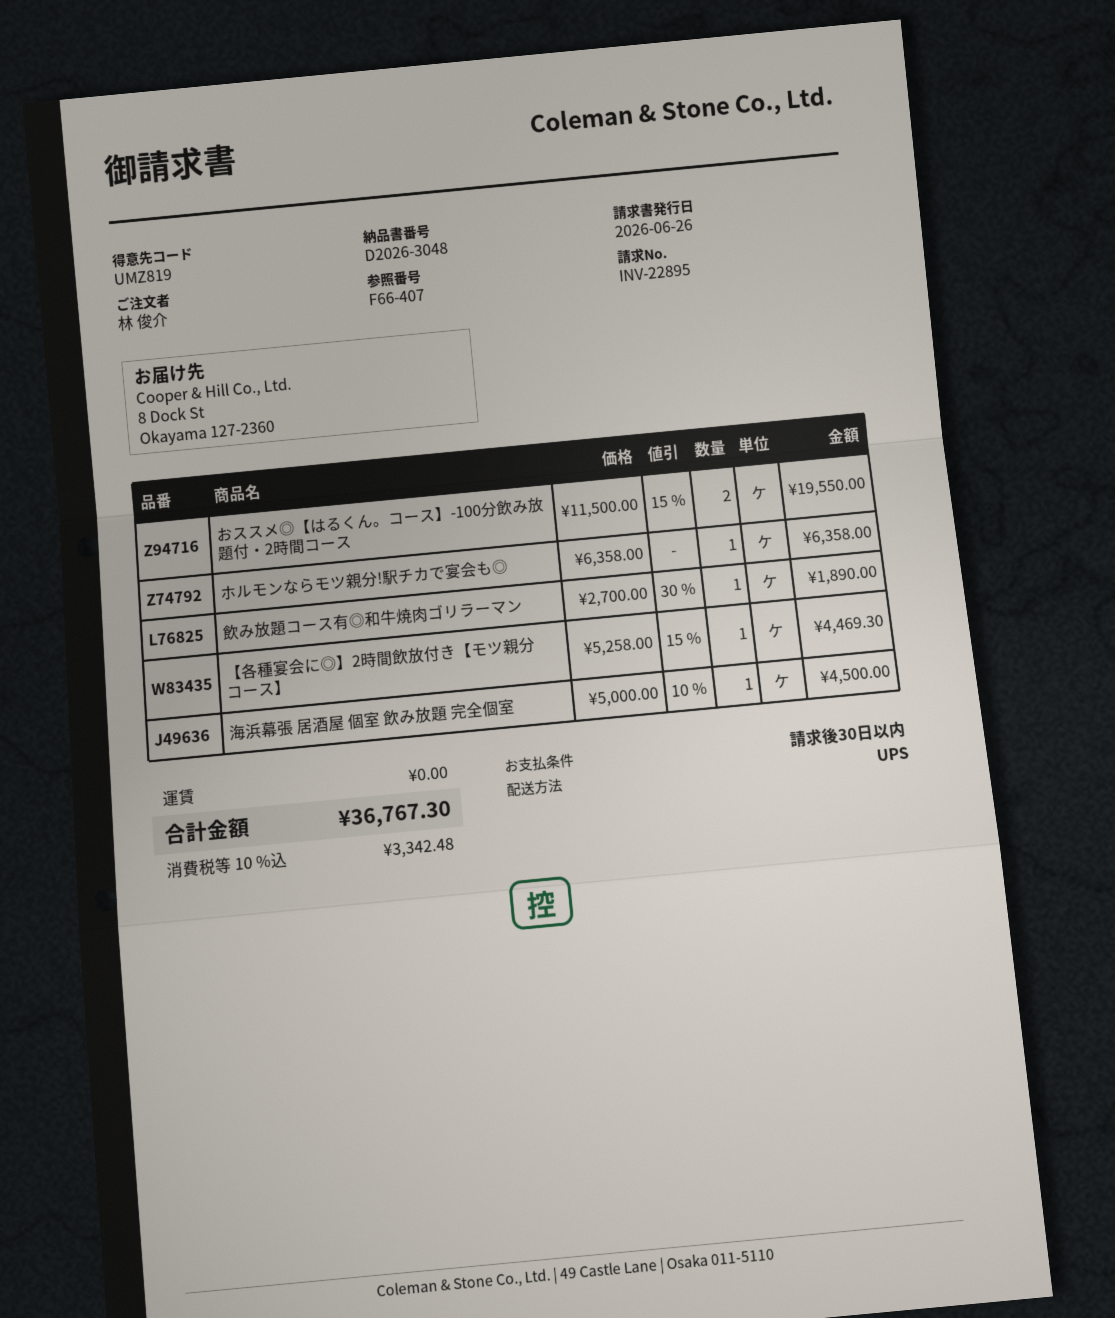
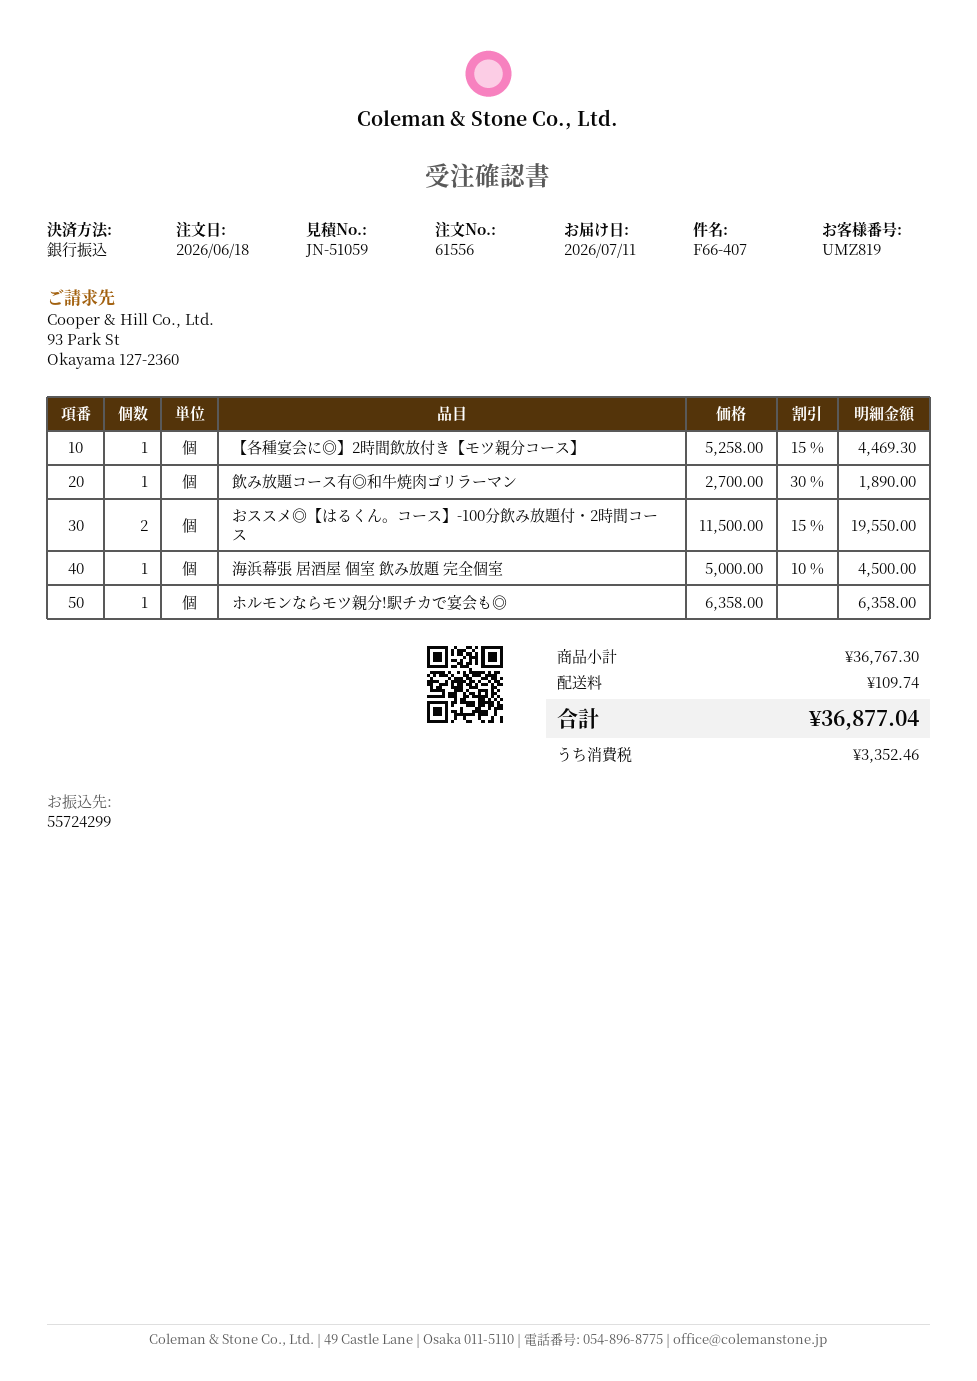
shipping: 0.00 -> 109.74
tax: 3342.48 -> 3352.46
total: 36767.30 -> 36877.04

